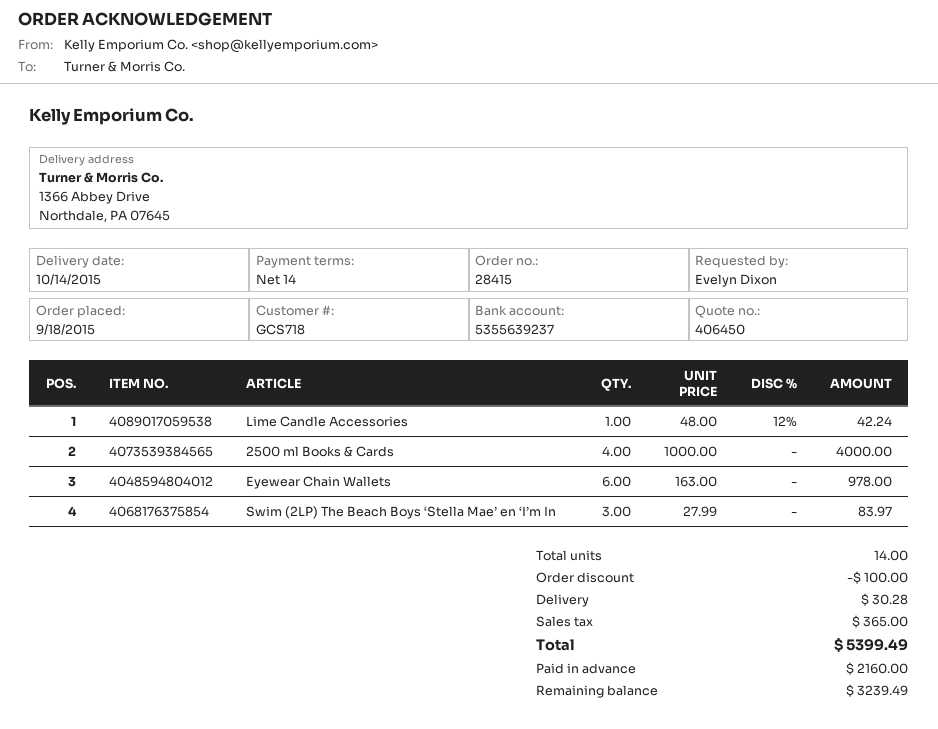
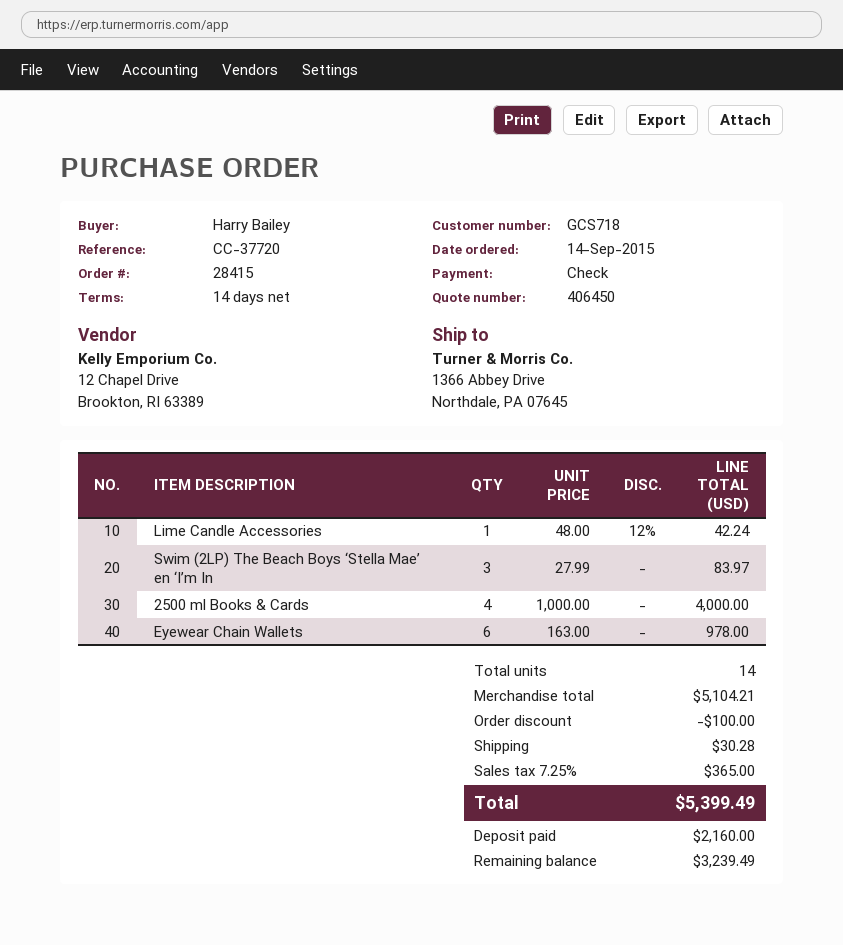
order date: 2015-09-18 -> 2015-09-14
ordered by: Evelyn Dixon -> Harry Bailey

